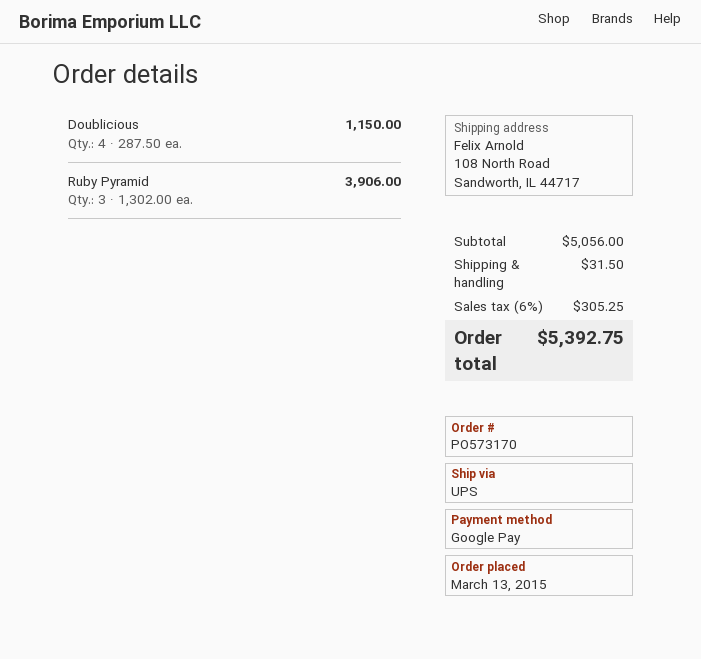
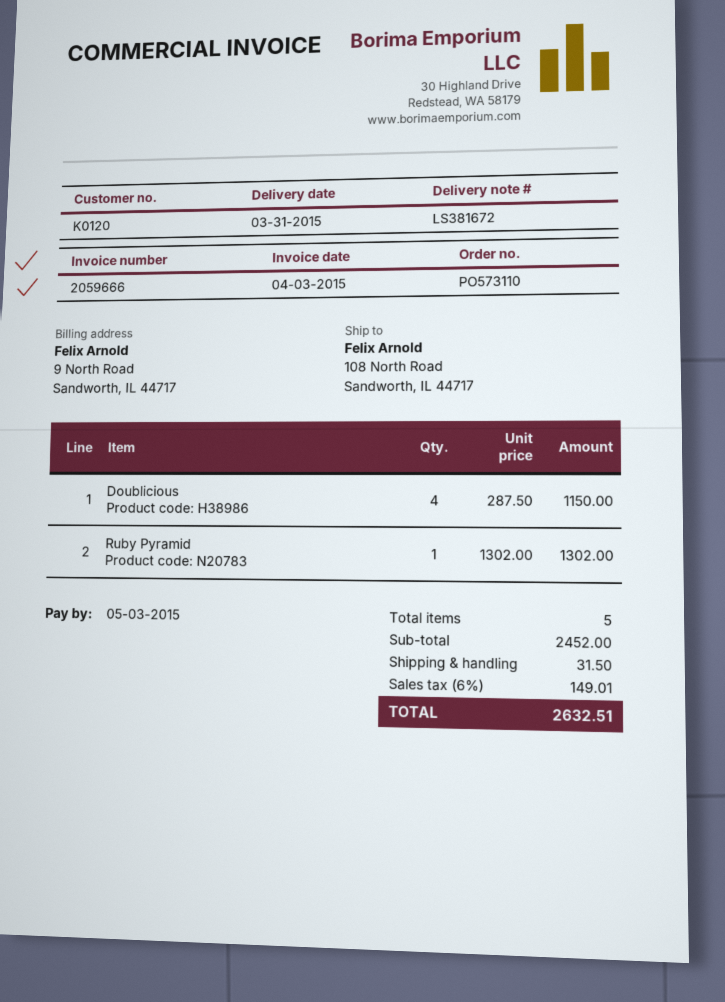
order number: PO573170 -> PO573110
Ruby Pyramid: 3 x 1302.00 = 3906.00 -> 1 x 1302.00 = 1302.00
subtotal: 5056.00 -> 2452.00
tax: 6% = 305.25 -> 6% = 149.01
total: 5392.75 -> 2632.51

